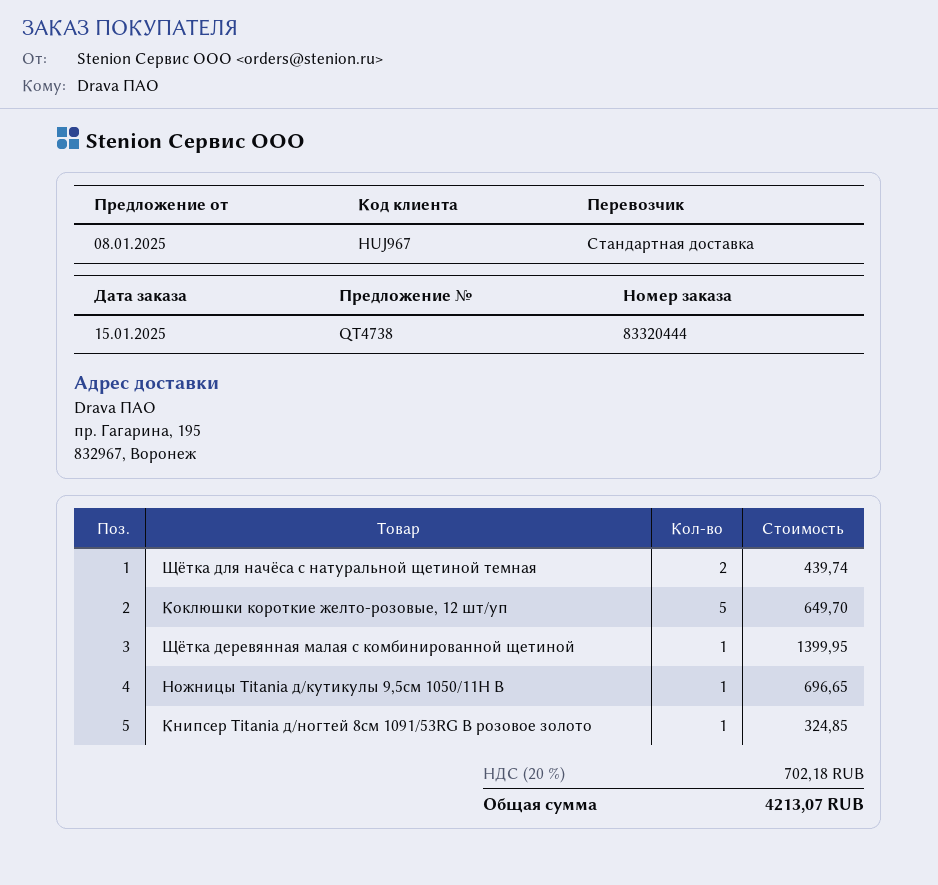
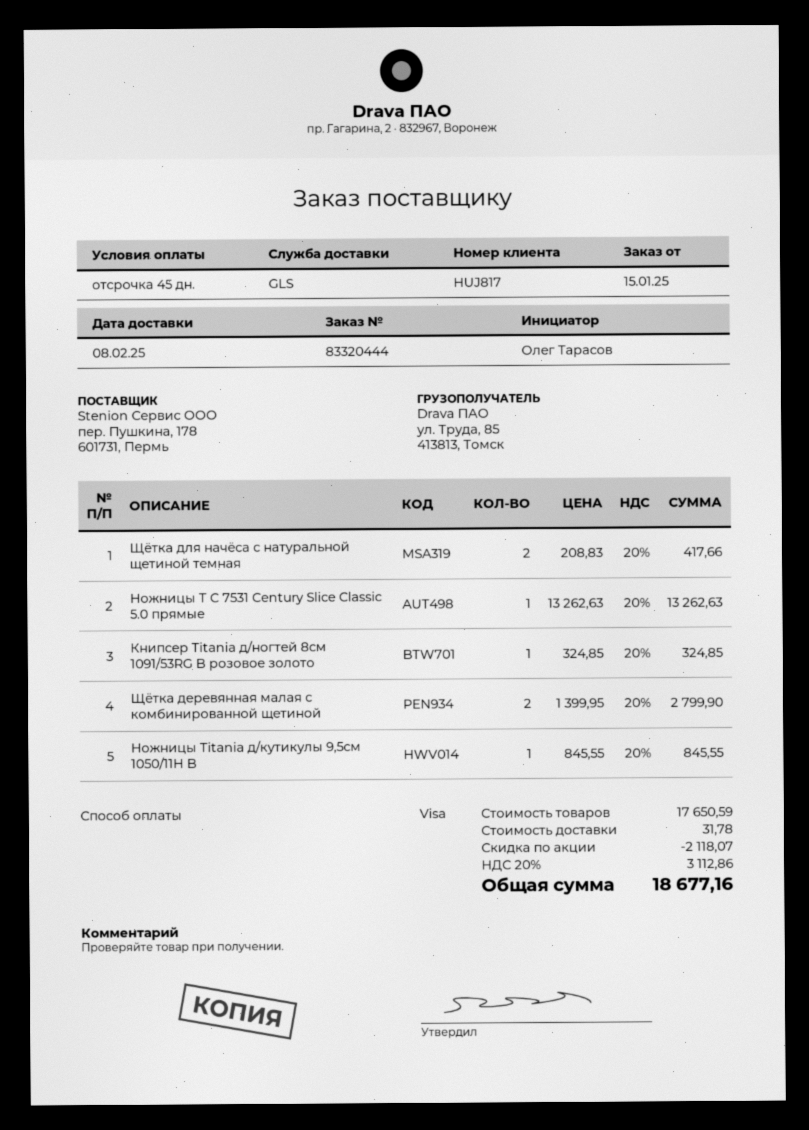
customer number: HUJ967 -> HUJ817
shipping method: standard -> GLS
ship to: пр. Гагарина, 195, 832967, Воронеж -> ул. Труда, 85, 413813, Томск
Щётка для начёса с натуральной щетиной темная: 2 for 439.74 -> 2 for 417.66
Коклюшки короткие желто-розовые, 12 шт/уп: 5 for 649.70 -> none
Щётка деревянная малая с комбинированной щетиной: 1 for 1399.95 -> 2 for 2799.90
Ножницы Titania д/кутикулы 9,5см 1050/11H B: 1 for 696.65 -> 1 for 845.55
Ножницы T C 7531 Century Slice Classic 5.0 прямые: none -> 1 for 13262.63
discount: none -> 2118.07
shipping: none -> 31.78
tax: 20% = 702.18 -> 20% = 3112.86
total: 4213.07 -> 18677.16

